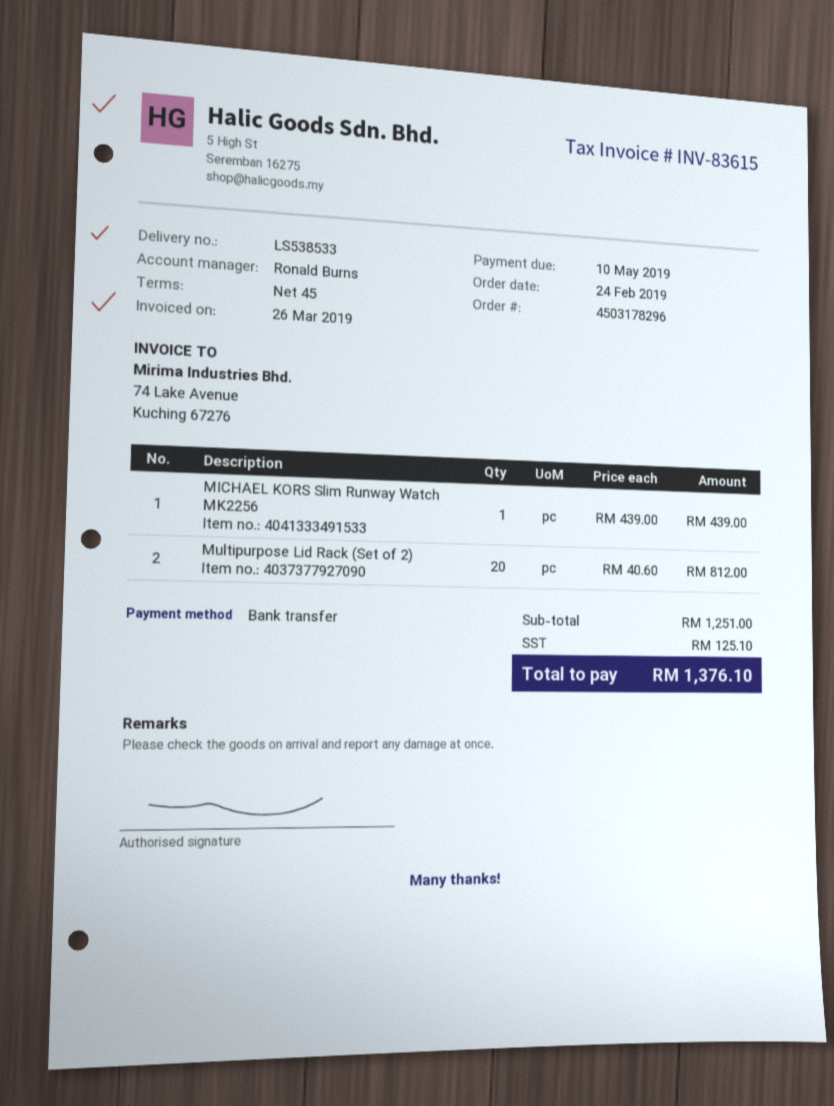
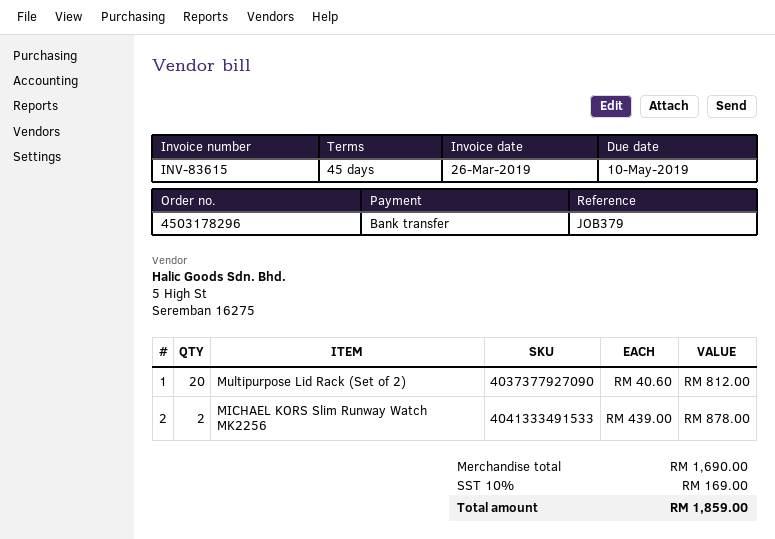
MICHAEL KORS Slim Runway Watch MK2256: 1 x 439.00 = 439.00 -> 2 x 439.00 = 878.00
subtotal: 1251.00 -> 1690.00
tax: 125.10 -> 169.00
total: 1376.10 -> 1859.00

